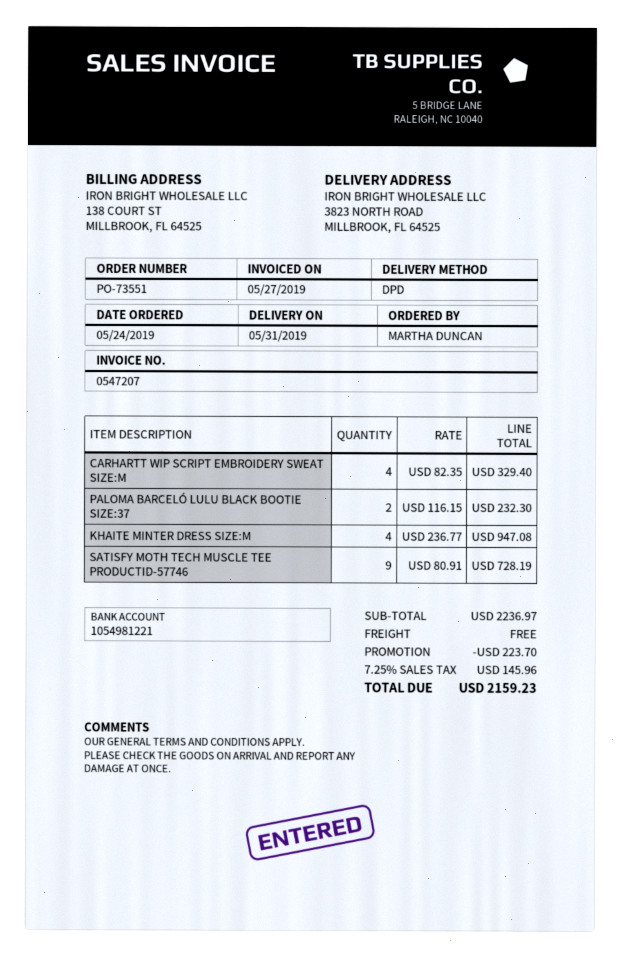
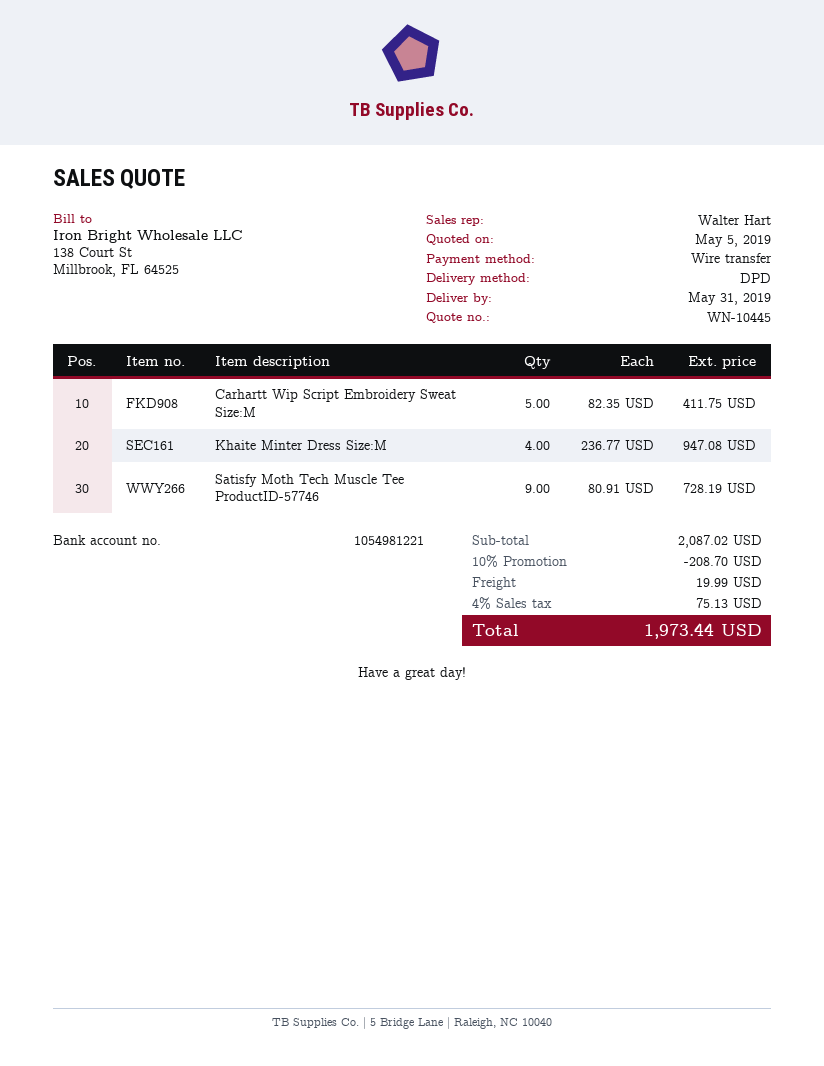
CARHARTT WIP SCRIPT EMBROIDERY SWEAT SIZE:M: 4 x 82.35 = 329.40 -> 5 x 82.35 = 411.75
PALOMA BARCELÓ LULU BLACK BOOTIE SIZE:37: 2 x 116.15 = 232.30 -> none
subtotal: 2236.97 -> 2087.02
discount: 223.70 -> 208.70
shipping: 0.00 -> 19.99
tax: 7.25% = 145.96 -> 4% = 75.13
total: 2159.23 -> 1973.44

